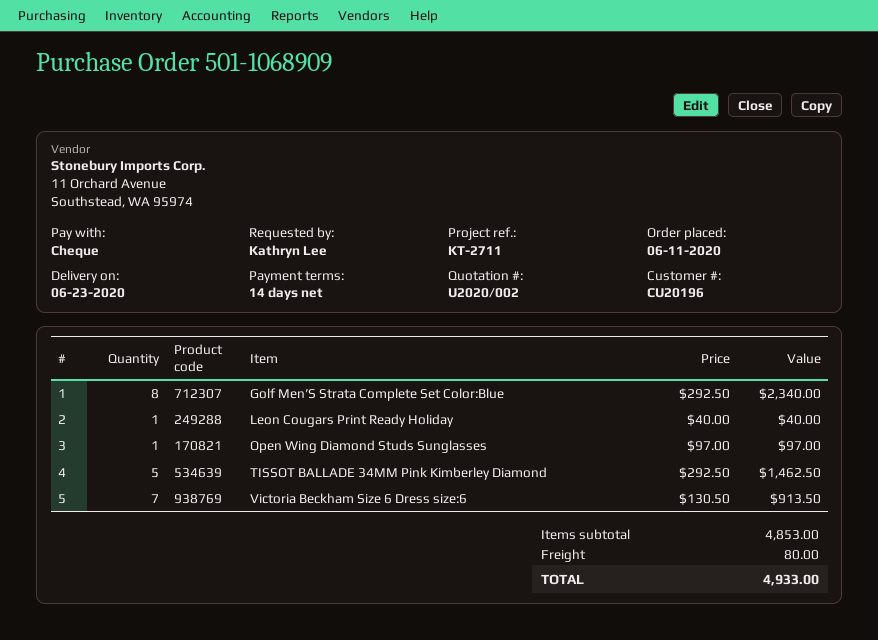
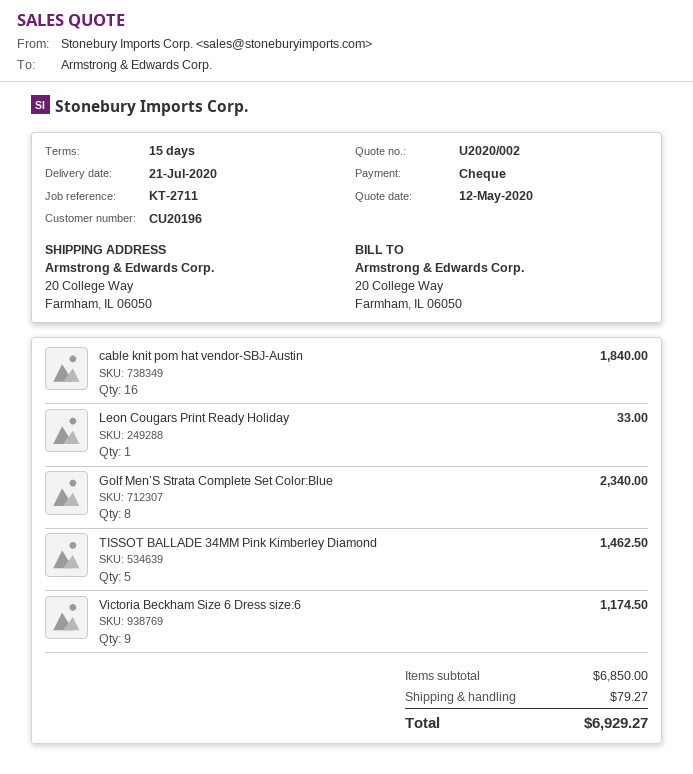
delivery date: 2020-06-23 -> 2020-07-21
payment terms: 14 days -> 15 days
Leon Cougars Print Ready Holiday: 1 for 40.00 -> 1 for 33.00
Open Wing Diamond Studs Sunglasses: 1 for 97.00 -> none
Victoria Beckham Size 6 Dress size:6: 7 for 913.50 -> 9 for 1174.50
cable knit pom hat vendor-SBJ-Austin: none -> 16 for 1840.00
subtotal: 4853.00 -> 6850.00
shipping: 80.00 -> 79.27
total: 4933.00 -> 6929.27

